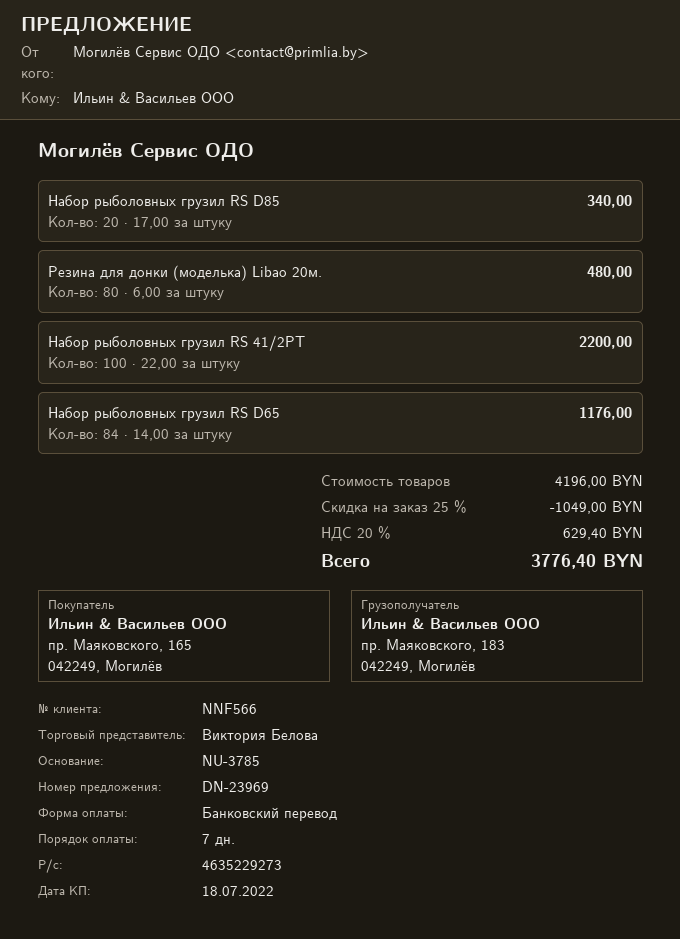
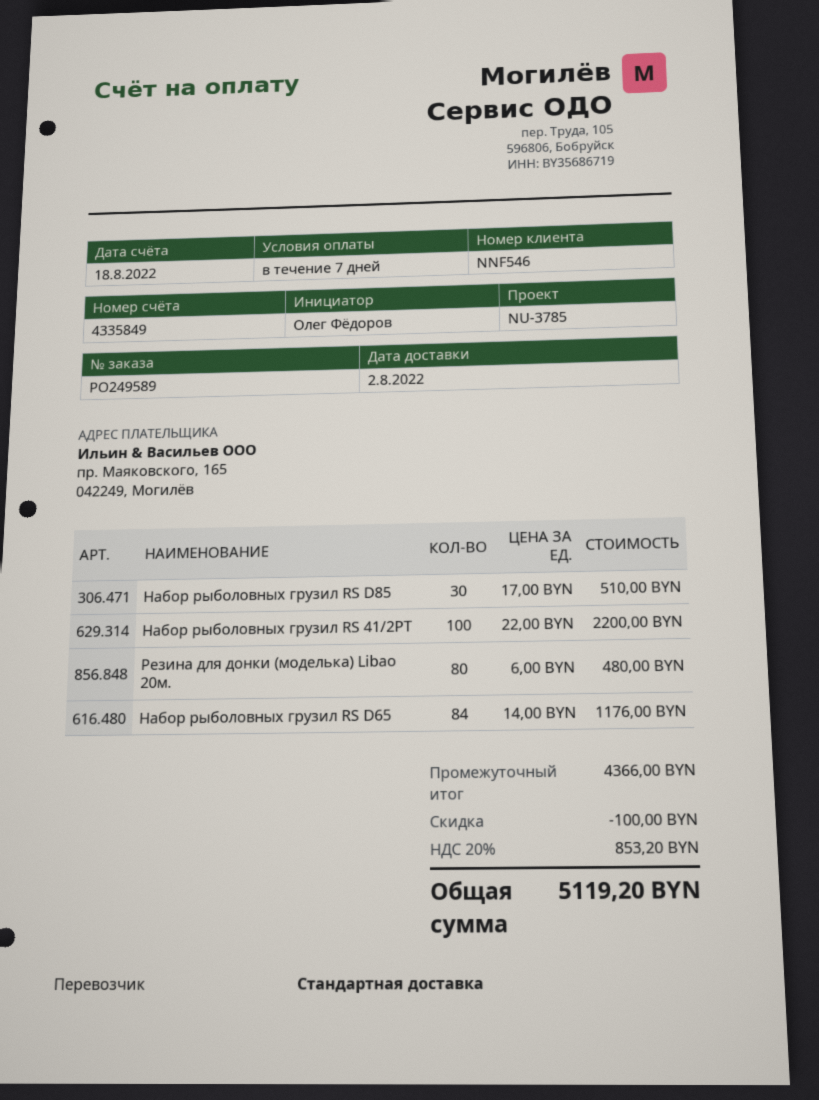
customer number: NNF566 -> NNF546
Набор рыболовных грузил RS D85: 20 x 17.00 = 340.00 -> 30 x 17.00 = 510.00
subtotal: 4196.00 -> 4366.00
discount: 1049.00 -> 100.00
tax: 20% = 629.40 -> 20% = 853.20
total: 3776.40 -> 5119.20

